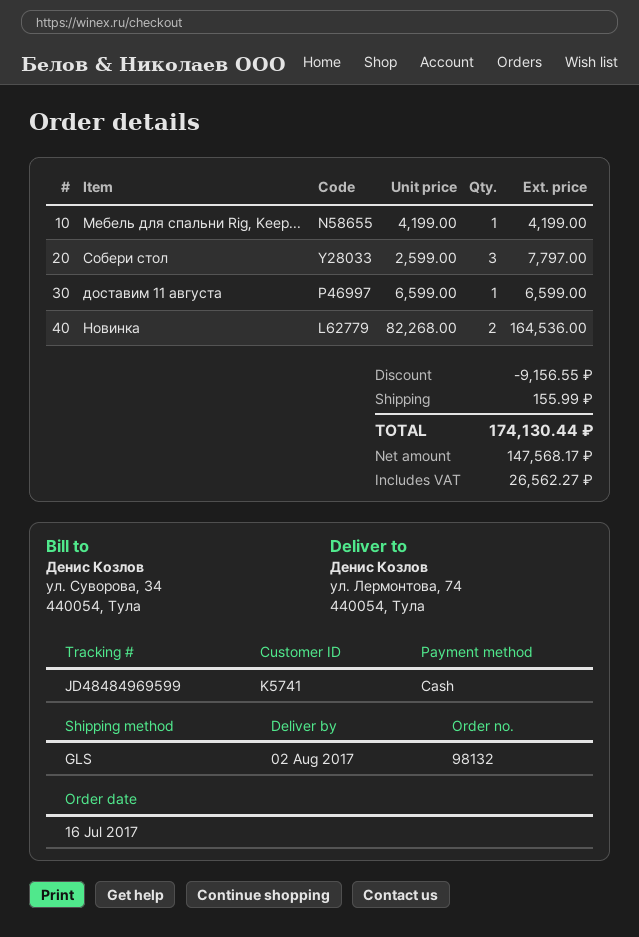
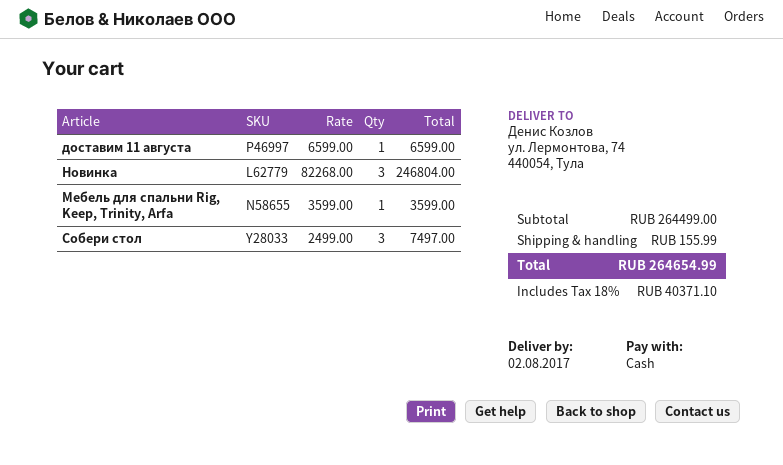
Мебель для спальни Rig, Keep...: 1 x 4199.00 = 4199.00 -> 1 x 3599.00 = 3599.00
Собери стол: 3 x 2599.00 = 7797.00 -> 3 x 2499.00 = 7497.00
Новинка: 2 x 82268.00 = 164536.00 -> 3 x 82268.00 = 246804.00
discount: 9156.55 -> none
tax: 26562.27 -> 40371.10
total: 174130.44 -> 264654.99

